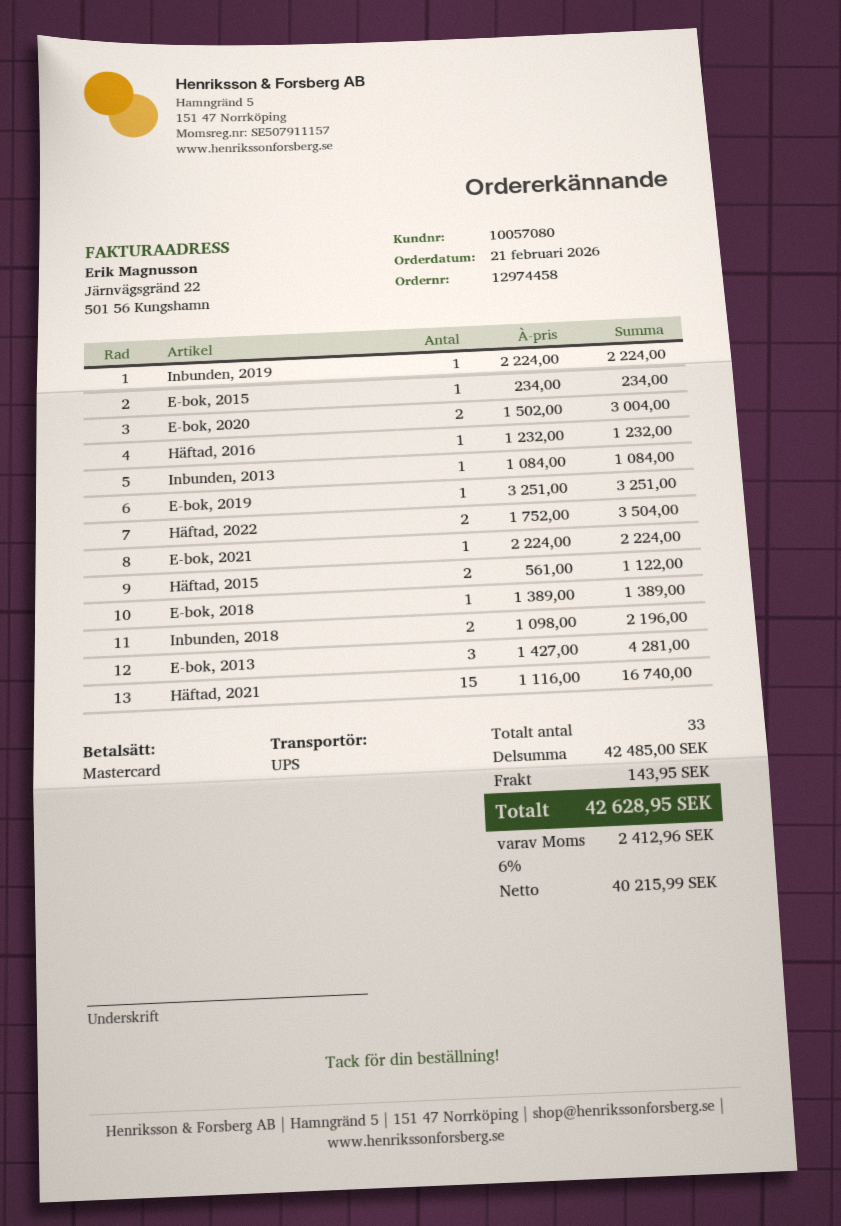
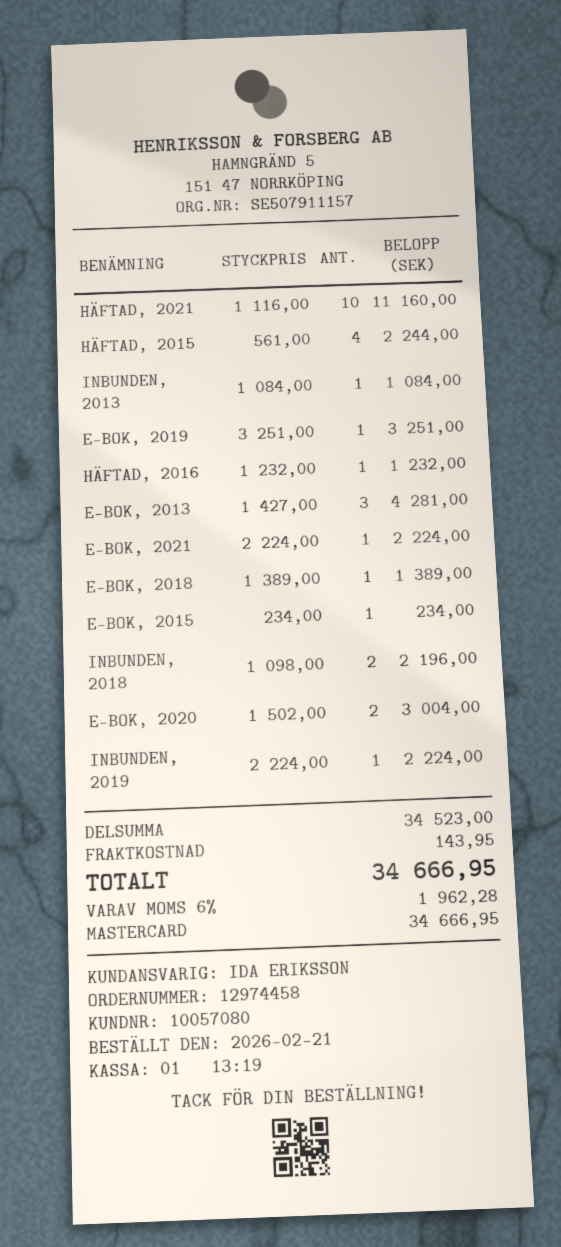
Häftad, 2022: 2 x 1752.00 = 3504.00 -> none
Häftad, 2015: 2 x 561.00 = 1122.00 -> 4 x 561.00 = 2244.00
Häftad, 2021: 15 x 1116.00 = 16740.00 -> 10 x 1116.00 = 11160.00
subtotal: 42485.00 -> 34523.00
tax: 6% = 2412.96 -> 6% = 1962.28
total: 42628.95 -> 34666.95

